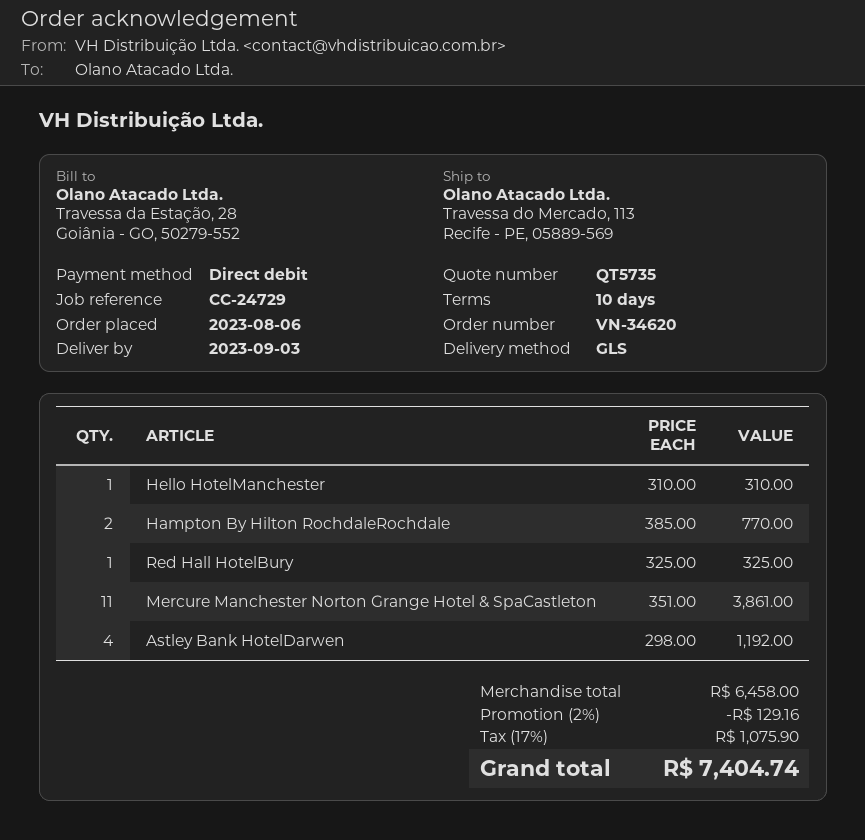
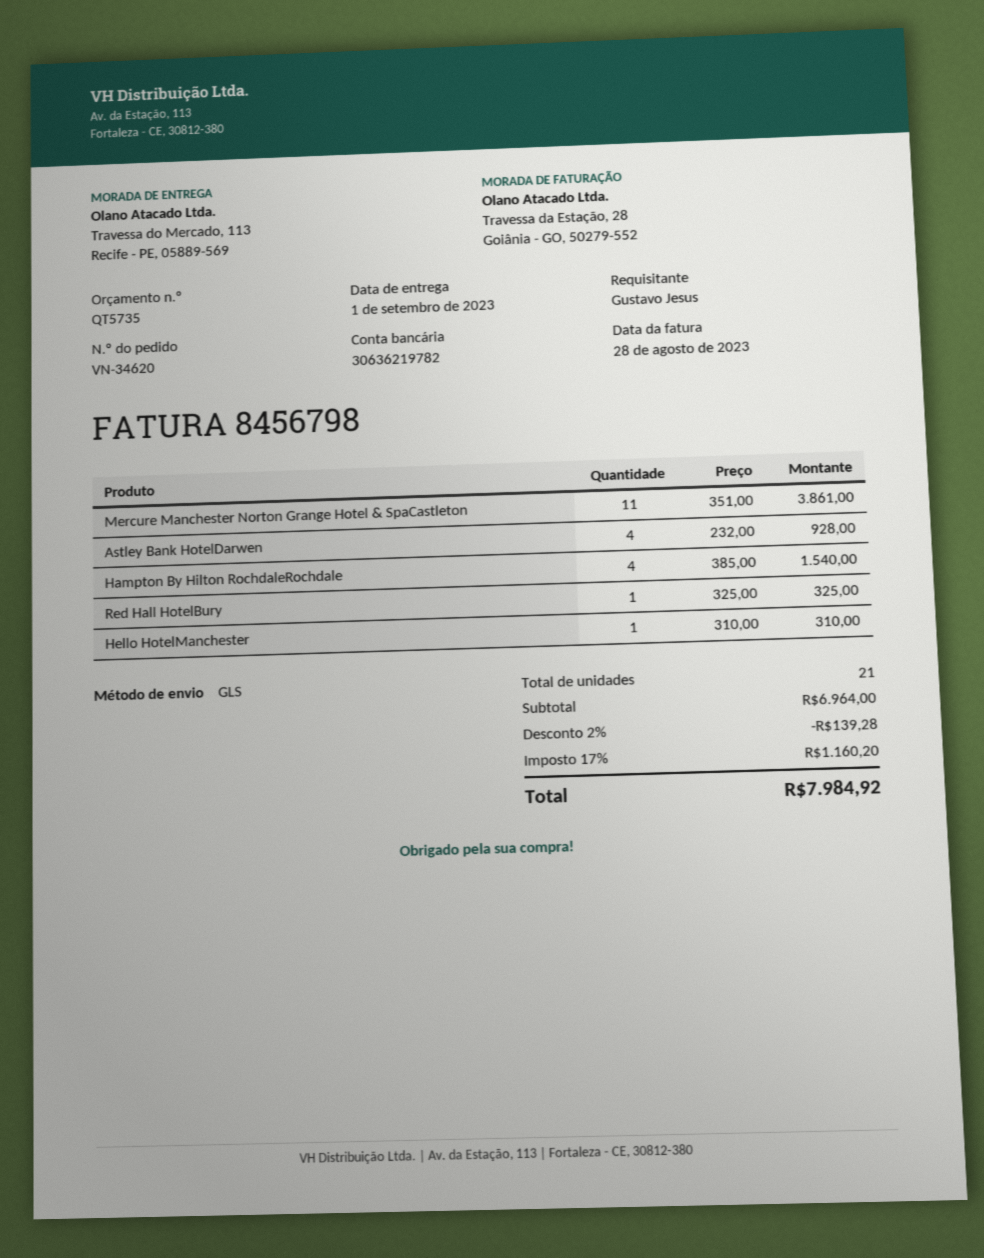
delivery date: 2023-09-03 -> 2023-09-01
Hampton By Hilton RochdaleRochdale: 2 x 385.00 = 770.00 -> 4 x 385.00 = 1540.00
Astley Bank HotelDarwen: 4 x 298.00 = 1192.00 -> 4 x 232.00 = 928.00
subtotal: 6458.00 -> 6964.00
discount: 2% = 129.16 -> 2% = 139.28
tax: 17% = 1075.90 -> 17% = 1160.20
total: 7404.74 -> 7984.92

